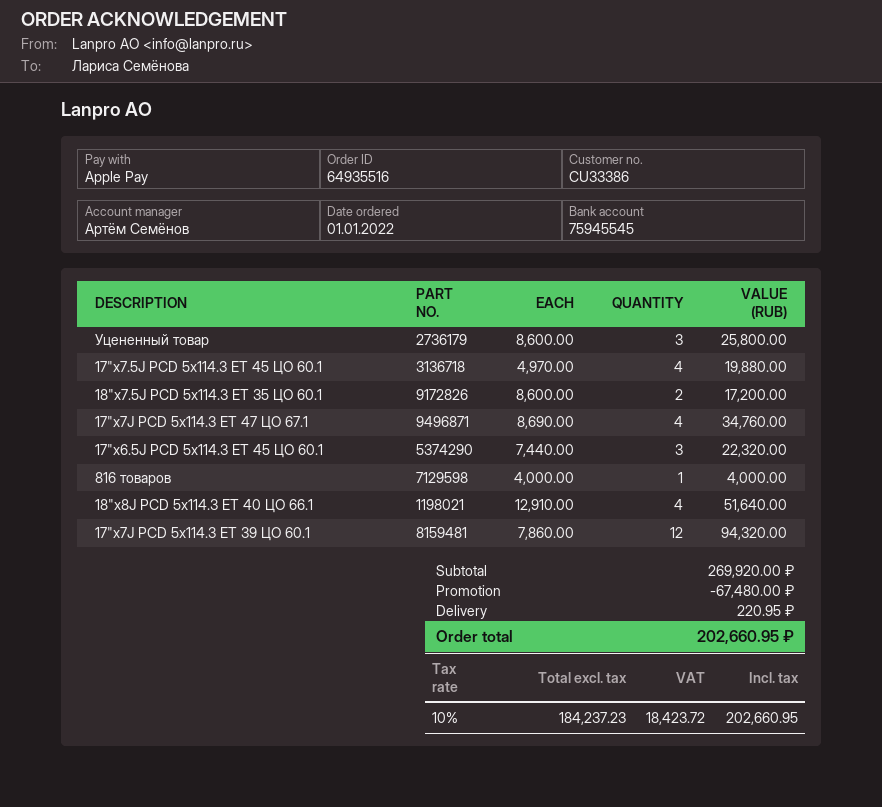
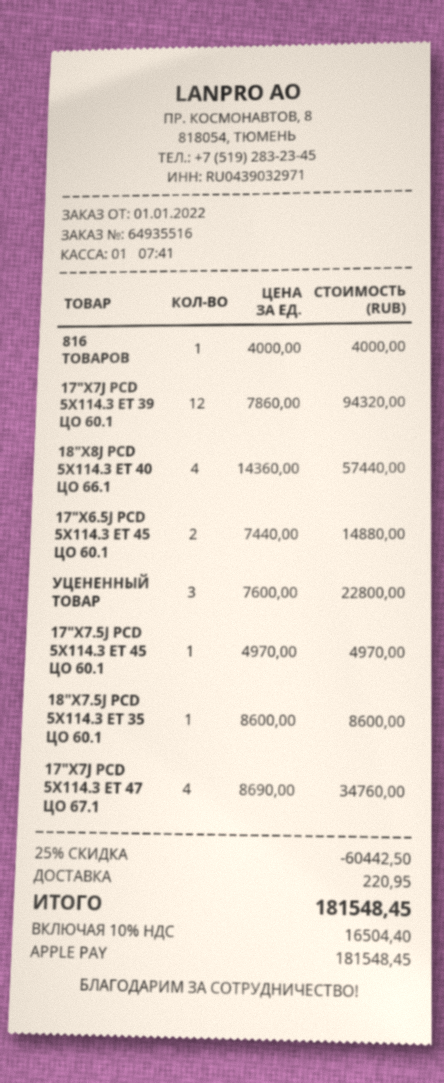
Уцененный товар: 3 x 8600.00 = 25800.00 -> 3 x 7600.00 = 22800.00
17"x7.5J PCD 5x114.3 ЕТ 45 ЦО 60.1: 4 x 4970.00 = 19880.00 -> 1 x 4970.00 = 4970.00
18"x7.5J PCD 5x114.3 ЕТ 35 ЦО 60.1: 2 x 8600.00 = 17200.00 -> 1 x 8600.00 = 8600.00
17"x6.5J PCD 5x114.3 ЕТ 45 ЦО 60.1: 3 x 7440.00 = 22320.00 -> 2 x 7440.00 = 14880.00
18"x8J PCD 5x114.3 ЕТ 40 ЦО 66.1: 4 x 12910.00 = 51640.00 -> 4 x 14360.00 = 57440.00
discount: 67480.00 -> 60442.50
tax: 10% = 18423.72 -> 10% = 16504.40
total: 202660.95 -> 181548.45

